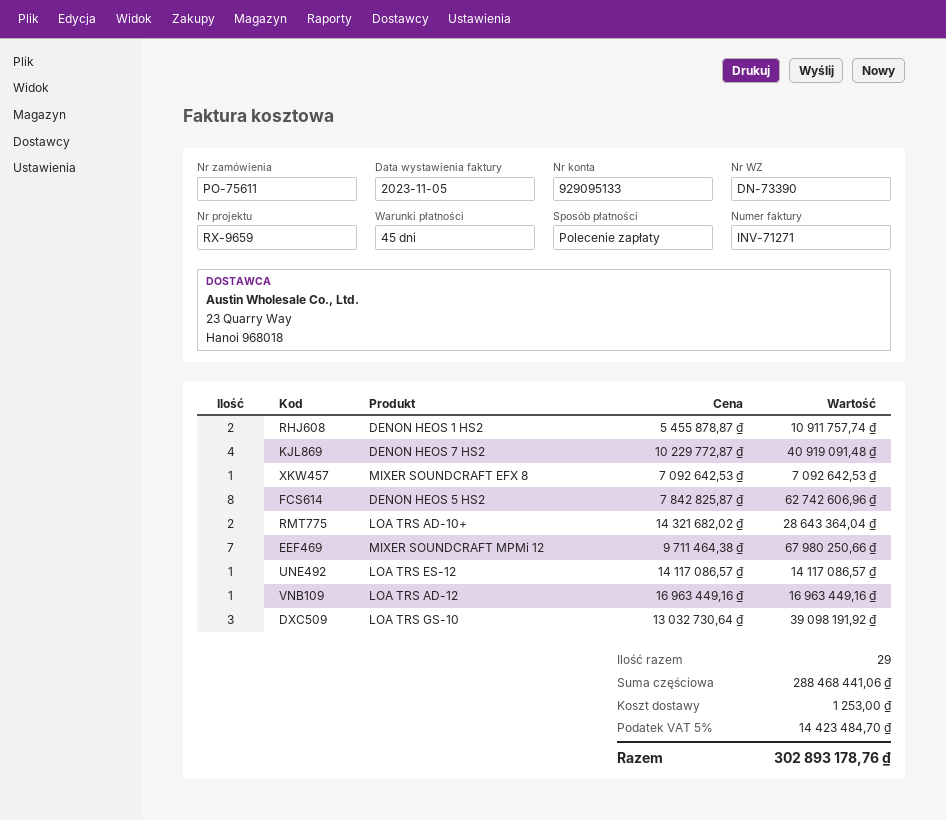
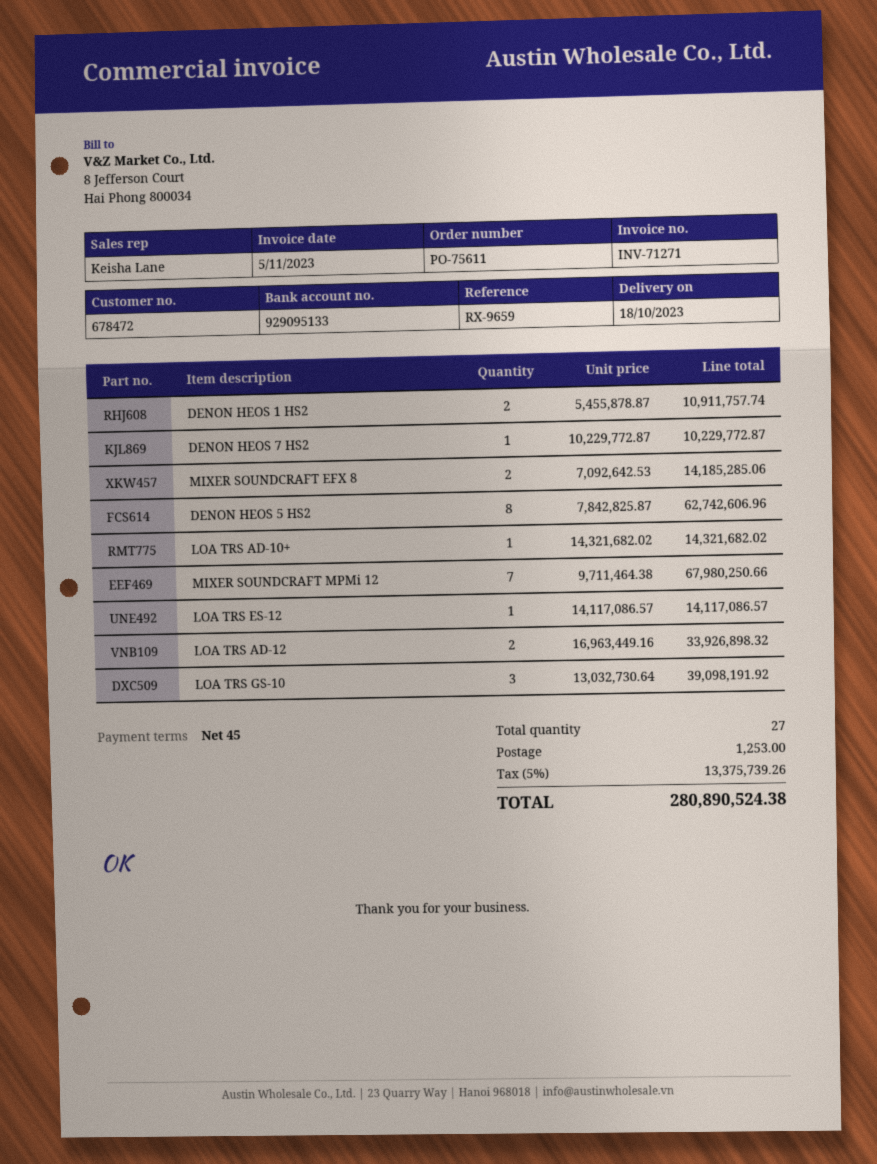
DENON HEOS 7 HS2: 4 x 10229772.87 = 40919091.48 -> 1 x 10229772.87 = 10229772.87
MIXER SOUNDCRAFT EFX 8: 1 x 7092642.53 = 7092642.53 -> 2 x 7092642.53 = 14185285.06
LOA TRS AD-10+: 2 x 14321682.02 = 28643364.04 -> 1 x 14321682.02 = 14321682.02
LOA TRS AD-12: 1 x 16963449.16 = 16963449.16 -> 2 x 16963449.16 = 33926898.32
total quantity: 29 -> 27
tax: 5% = 14423484.70 -> 5% = 13375739.26
total: 302893178.76 -> 280890524.38

